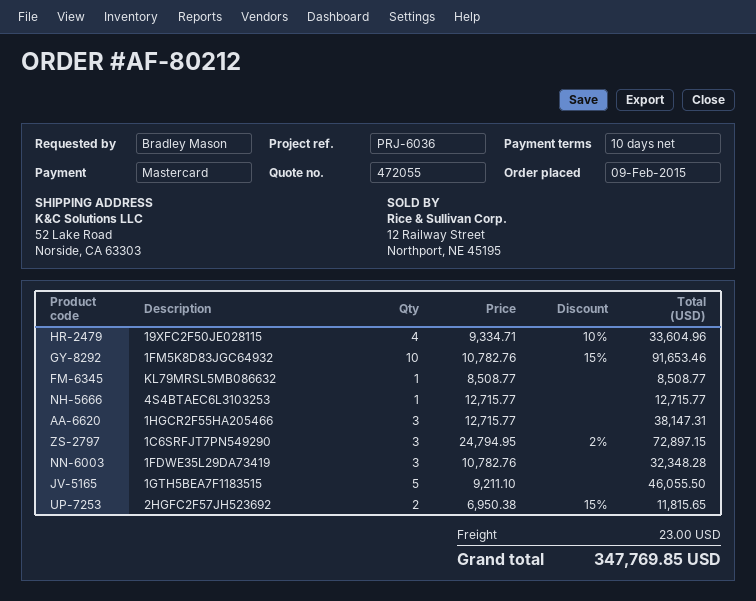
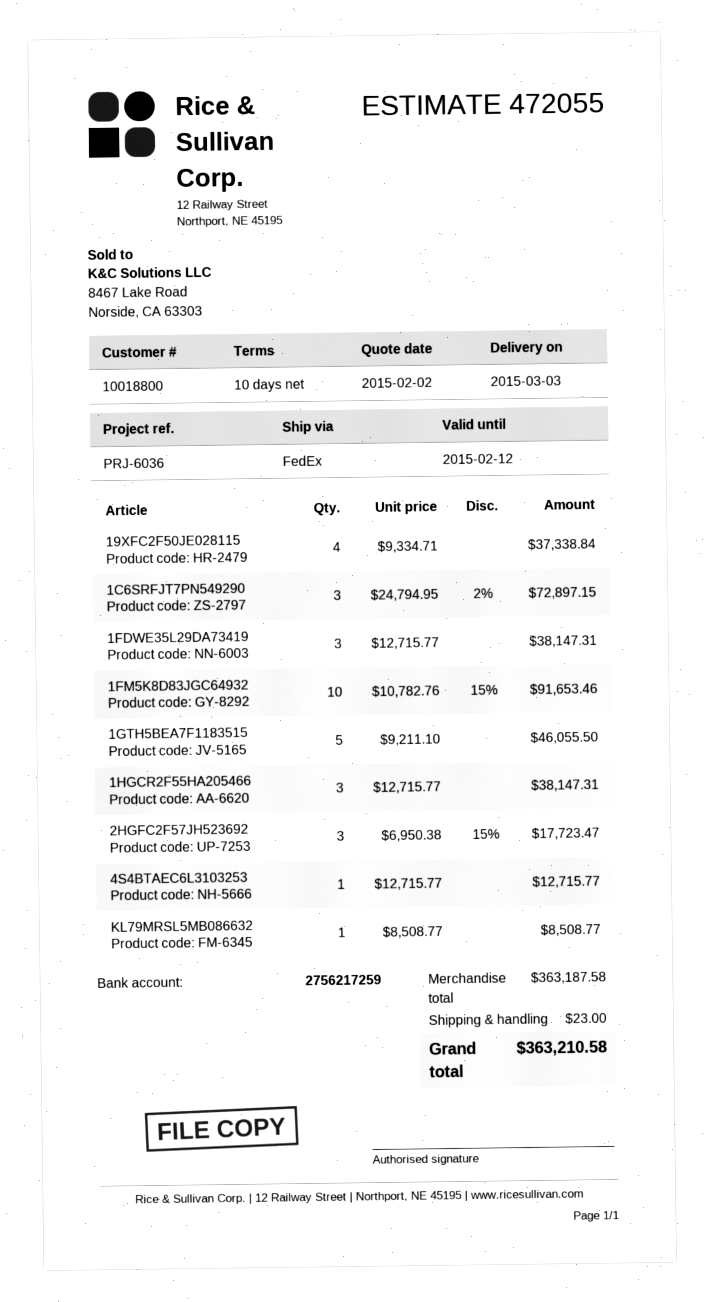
19XFC2F50JE028115: 4 x 9334.71 - 10% = 33604.96 -> 4 x 9334.71 = 37338.84
1FDWE35L29DA73419: 3 x 10782.76 = 32348.28 -> 3 x 12715.77 = 38147.31
2HGFC2F57JH523692: 2 x 6950.38 - 15% = 11815.65 -> 3 x 6950.38 - 15% = 17723.47
total: 347769.85 -> 363210.58

